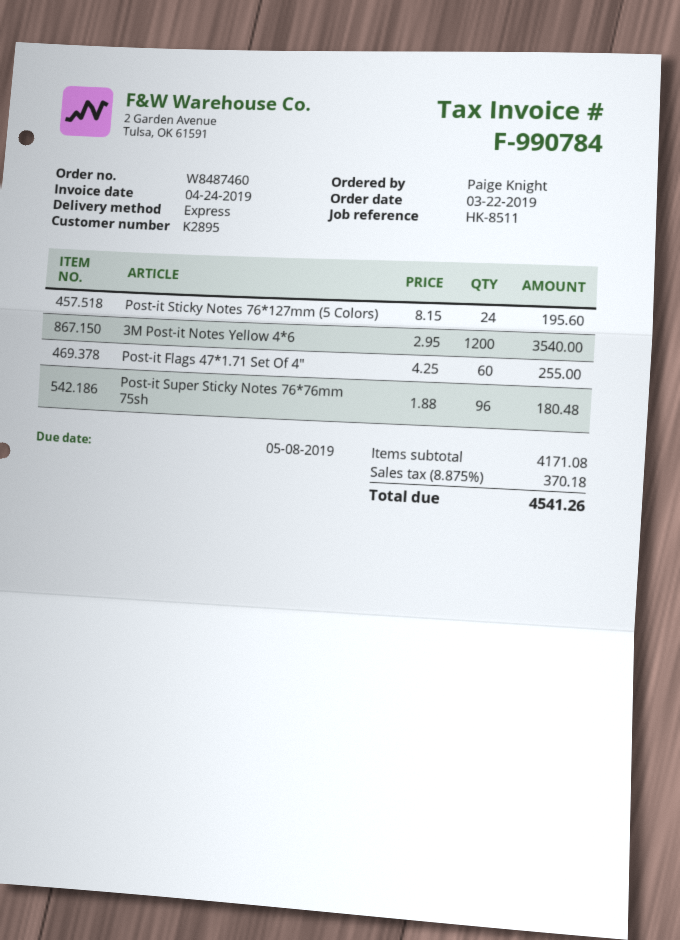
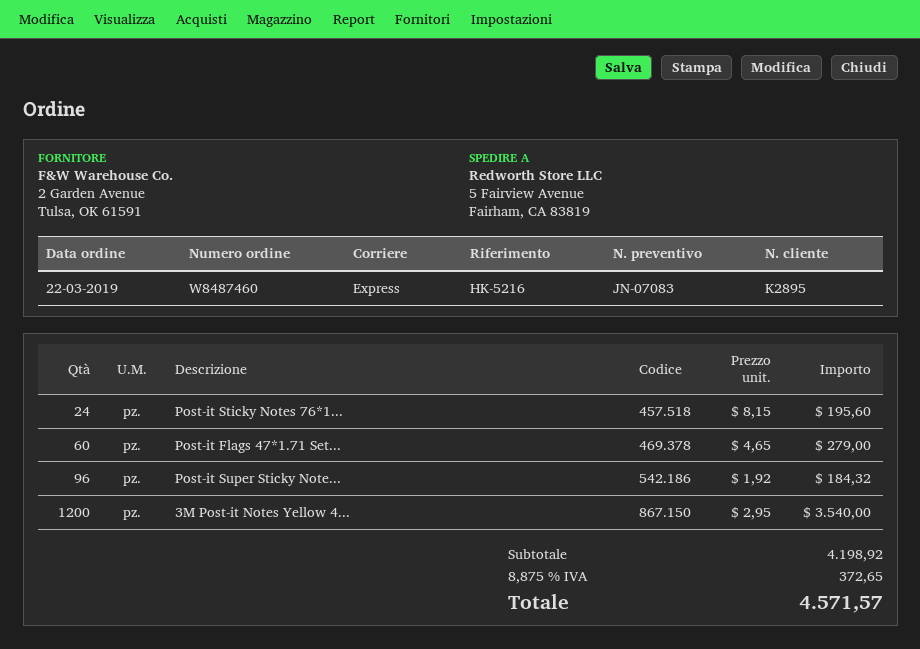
reference: HK-8511 -> HK-5216
Post-it Flags 47*1.71 Set Of 4": 60 x 4.25 = 255.00 -> 60 x 4.65 = 279.00
Post-it Super Sticky Notes 76*76mm 75sh: 96 x 1.88 = 180.48 -> 96 x 1.92 = 184.32
subtotal: 4171.08 -> 4198.92
tax: 8.875% = 370.18 -> 8.875% = 372.65
total: 4541.26 -> 4571.57

